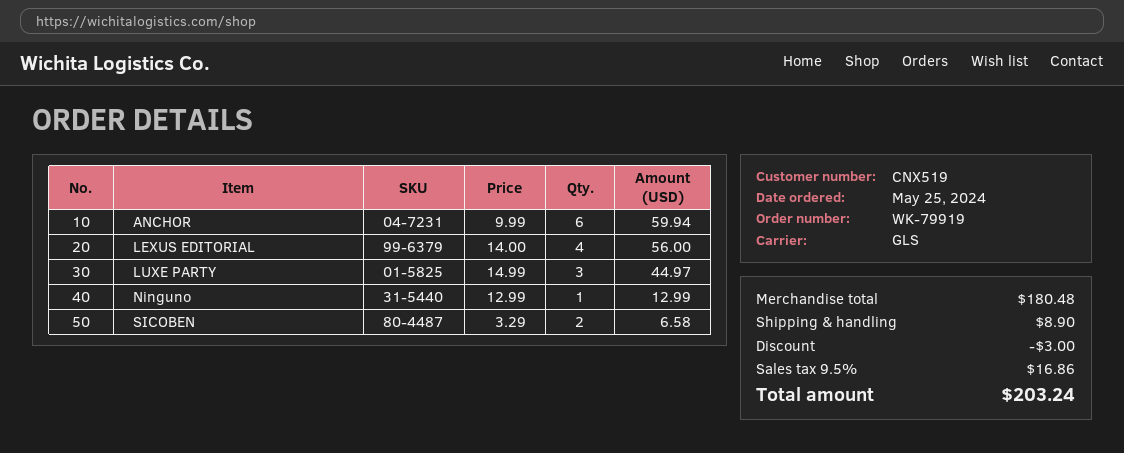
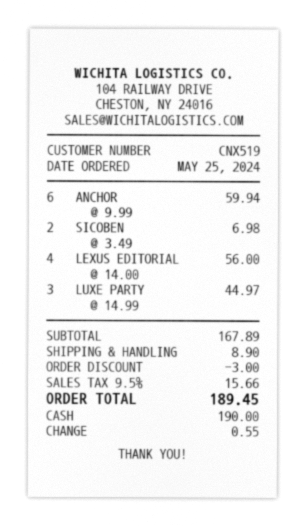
Ninguno: 1 x 12.99 = 12.99 -> none
SICOBEN: 2 x 3.29 = 6.58 -> 2 x 3.49 = 6.98
subtotal: 180.48 -> 167.89
tax: 9.5% = 16.86 -> 9.5% = 15.66
total: 203.24 -> 189.45

